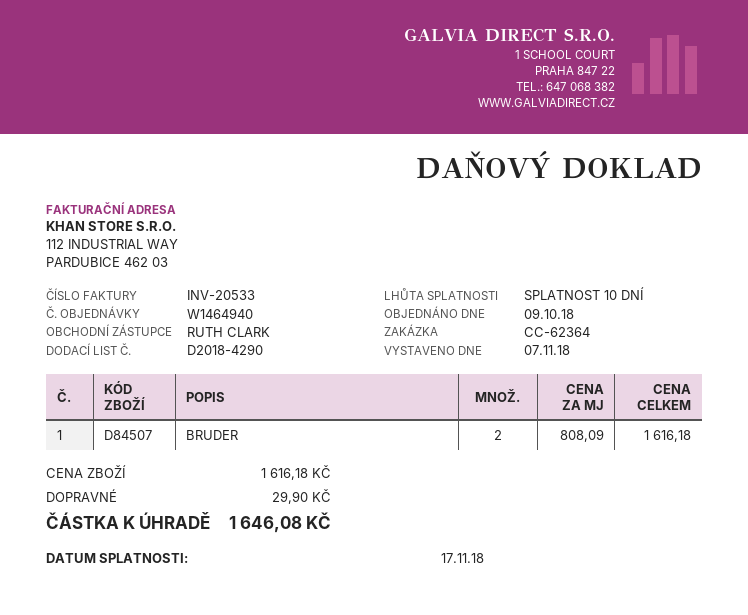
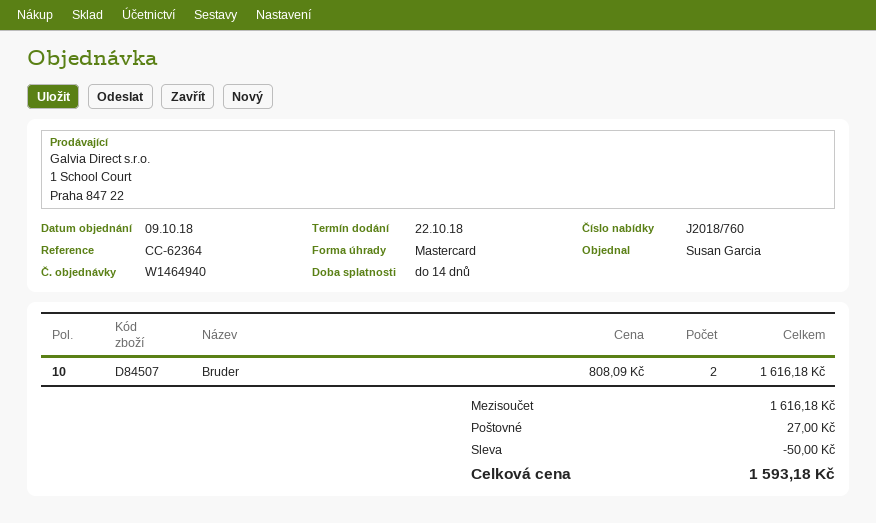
payment terms: 10 days -> 14 days
discount: none -> 50.00
shipping: 29.90 -> 27.00
total: 1646.08 -> 1593.18

